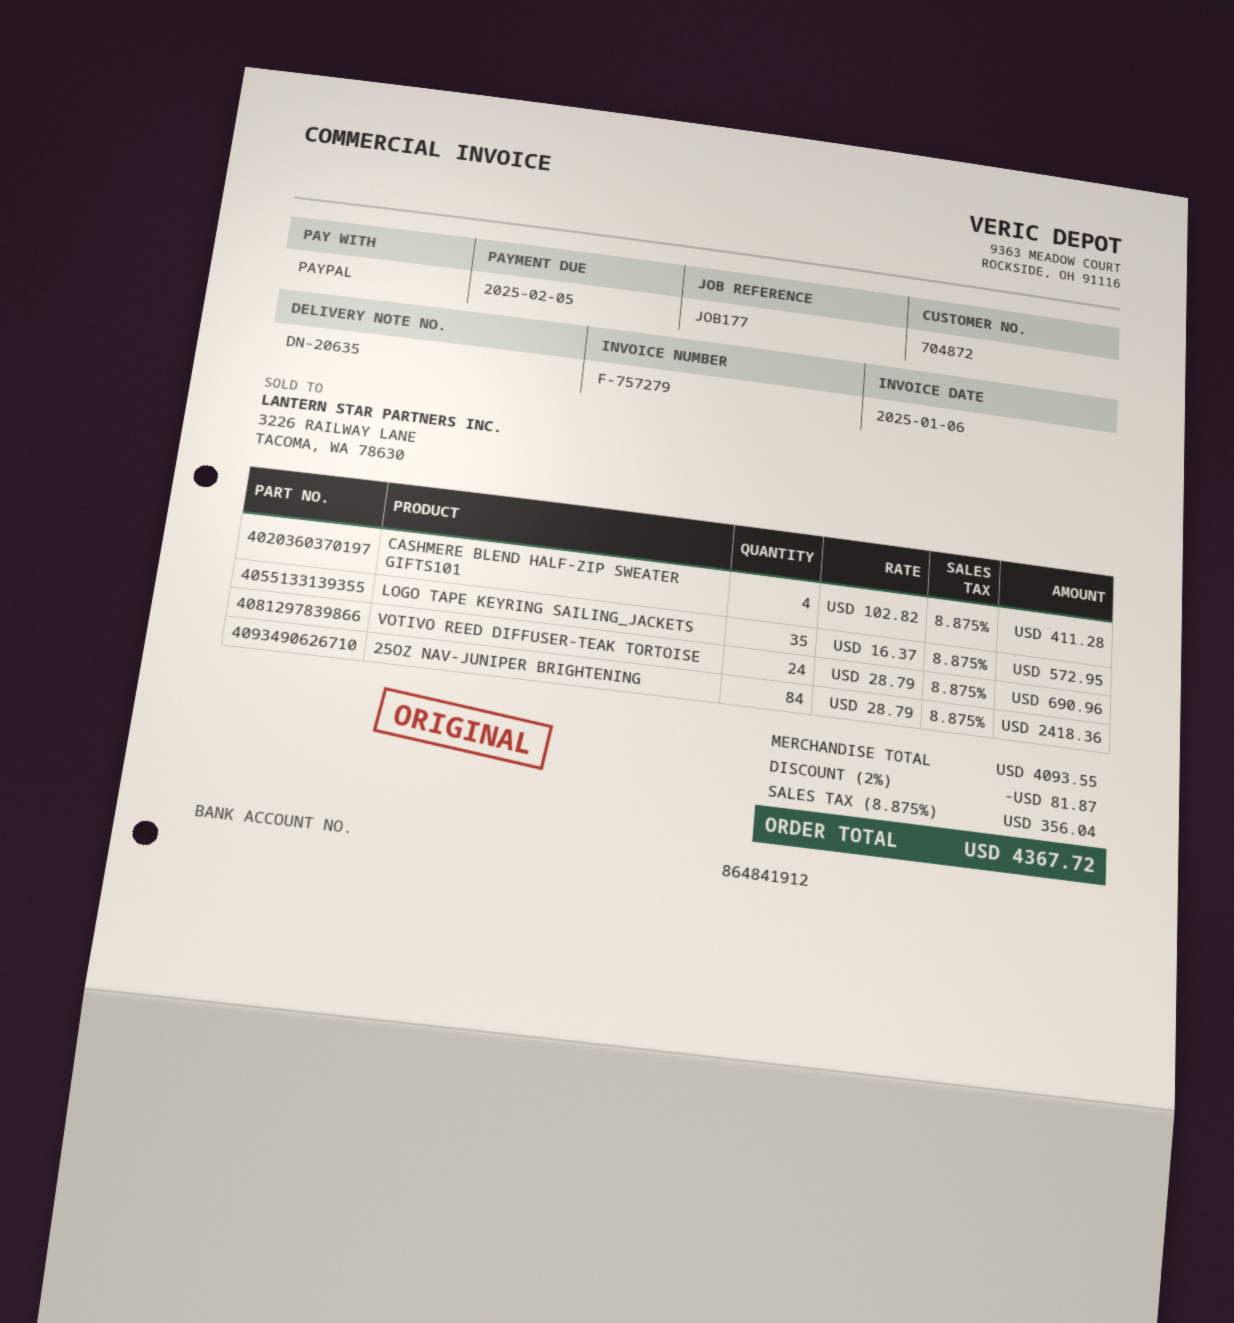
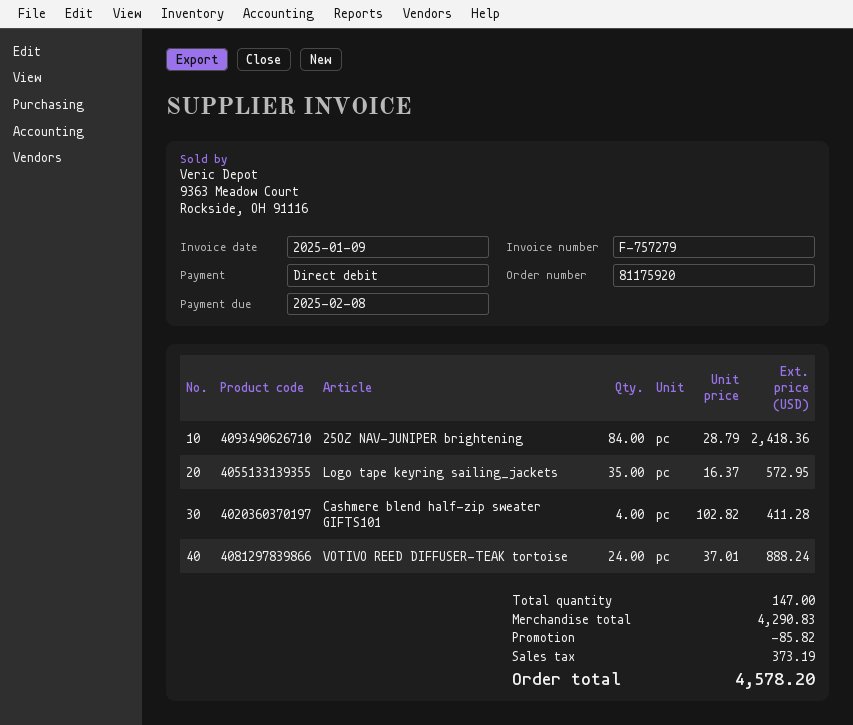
invoice date: 2025-01-06 -> 2025-01-09
due date: 2025-02-05 -> 2025-02-08
payment method: PayPal -> direct debit
VOTIVO REED DIFFUSER-TEAK TORTOISE: 24 x 28.79 = 690.96 -> 24 x 37.01 = 888.24
subtotal: 4093.55 -> 4290.83
discount: 81.87 -> 85.82
tax: 356.04 -> 373.19
total: 4367.72 -> 4578.20

